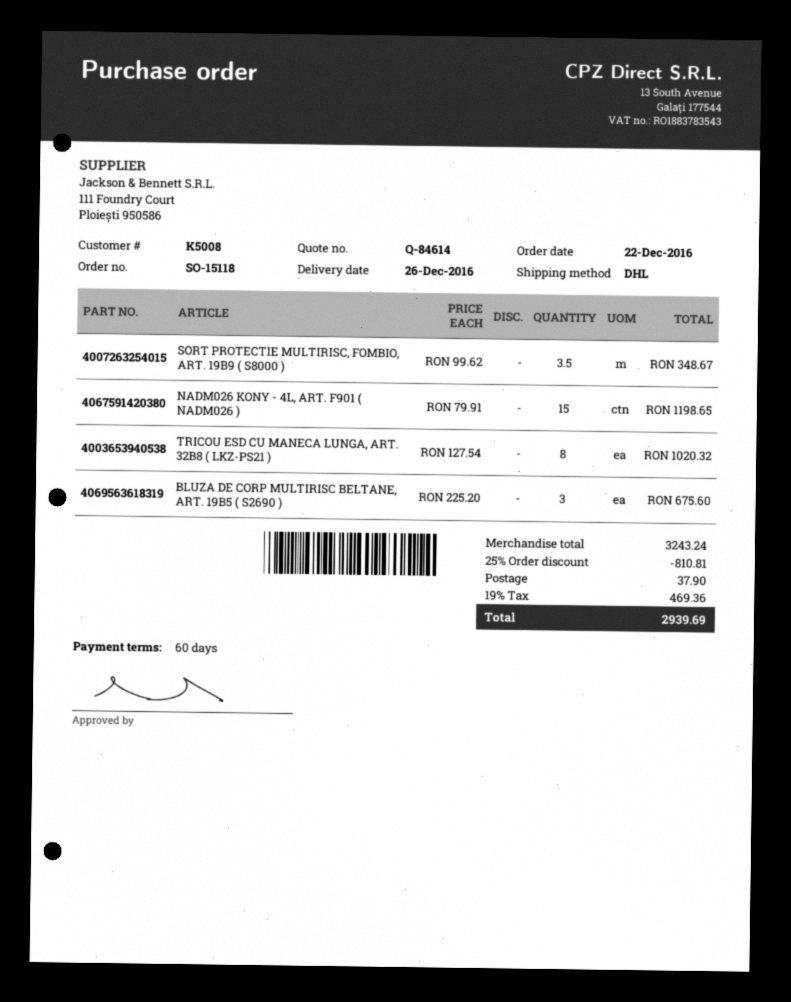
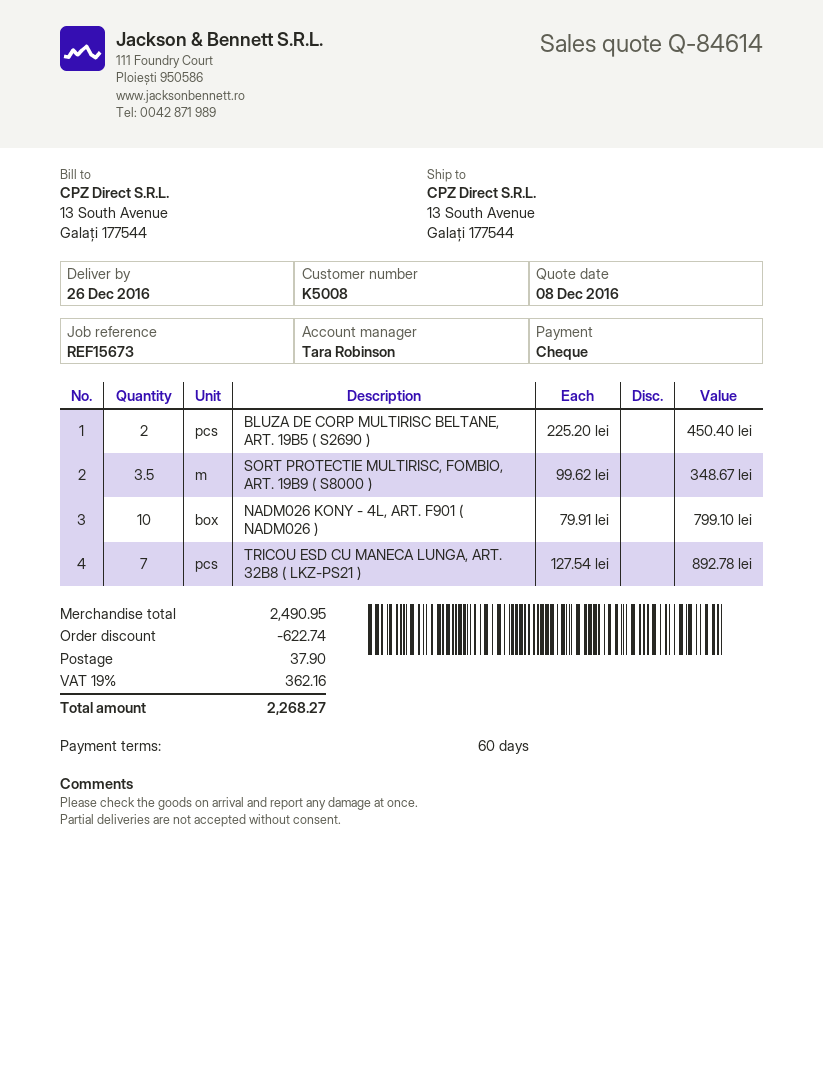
NADM026 KONY - 4L, ART. F901 ( NADM026 ): 15 x 79.91 = 1198.65 -> 10 x 79.91 = 799.10
TRICOU ESD CU MANECA LUNGA, ART. 32B8 ( LKZ-PS21 ): 8 x 127.54 = 1020.32 -> 7 x 127.54 = 892.78
BLUZA DE CORP MULTIRISC BELTANE, ART. 19B5 ( S2690 ): 3 x 225.20 = 675.60 -> 2 x 225.20 = 450.40
subtotal: 3243.24 -> 2490.95
discount: 810.81 -> 622.74
tax: 19% = 469.36 -> 19% = 362.16
total: 2939.69 -> 2268.27

